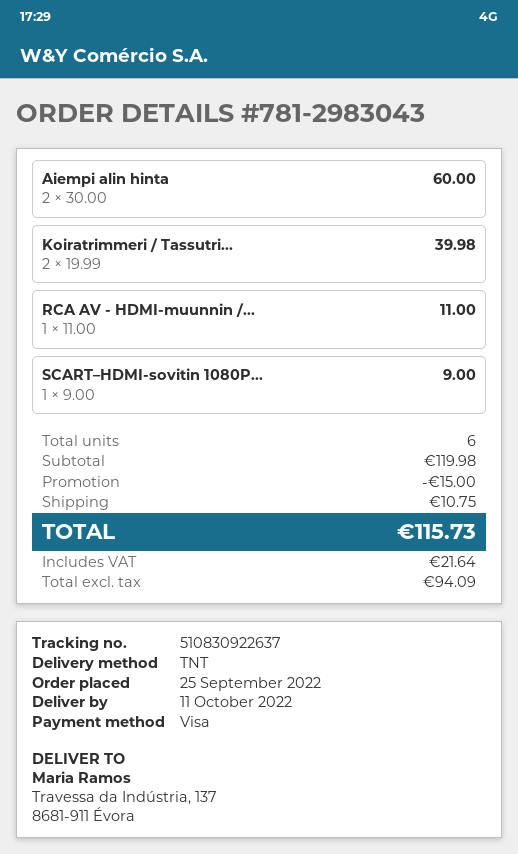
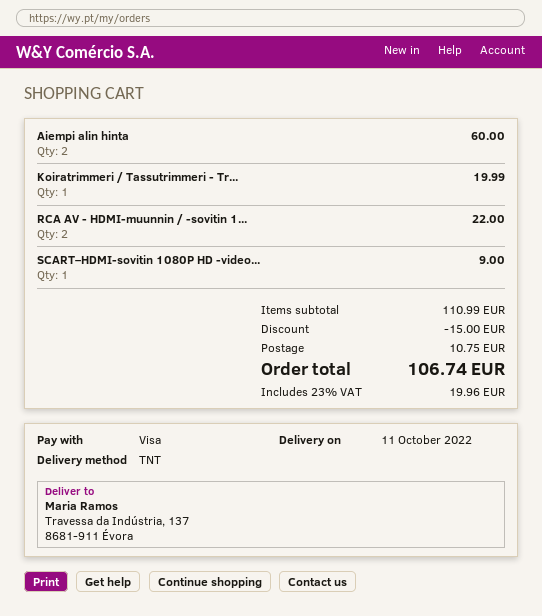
Koiratrimmeri / Tassutri...: 2 for 39.98 -> 1 for 19.99
RCA AV - HDMI-muunnin /...: 1 for 11.00 -> 2 for 22.00
subtotal: 119.98 -> 110.99
tax: 21.64 -> 19.96
total: 115.73 -> 106.74

